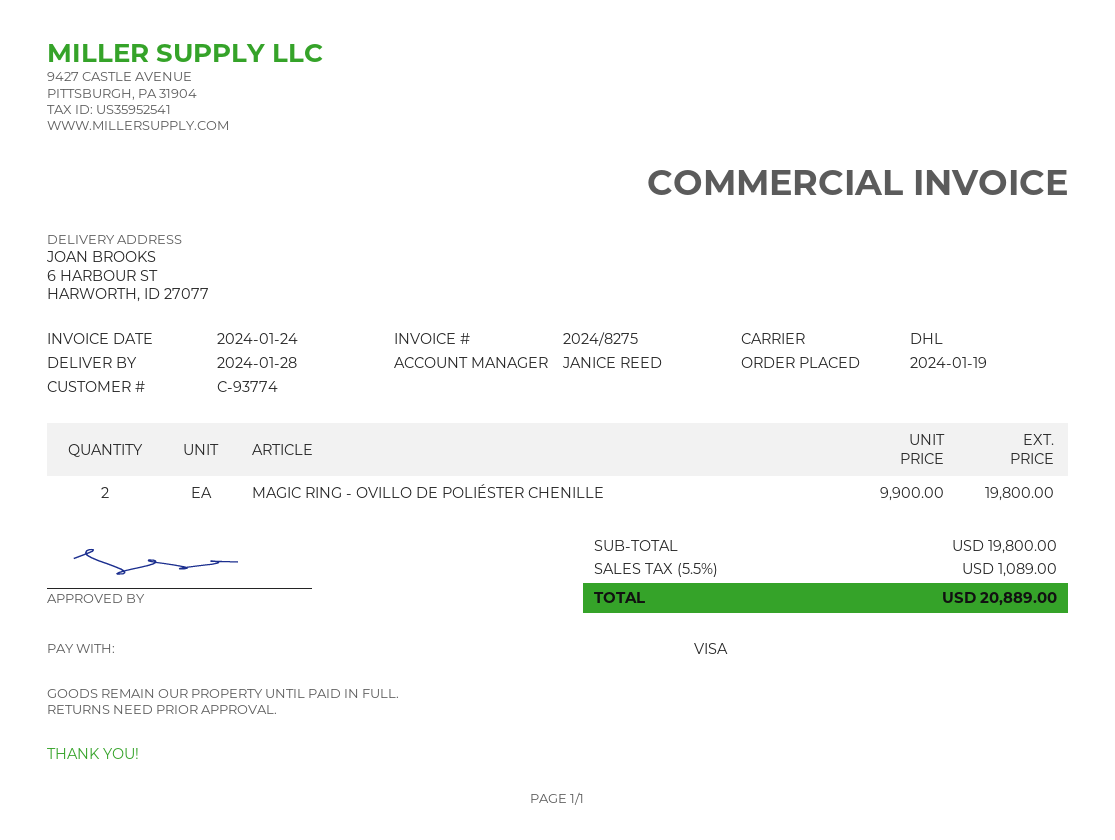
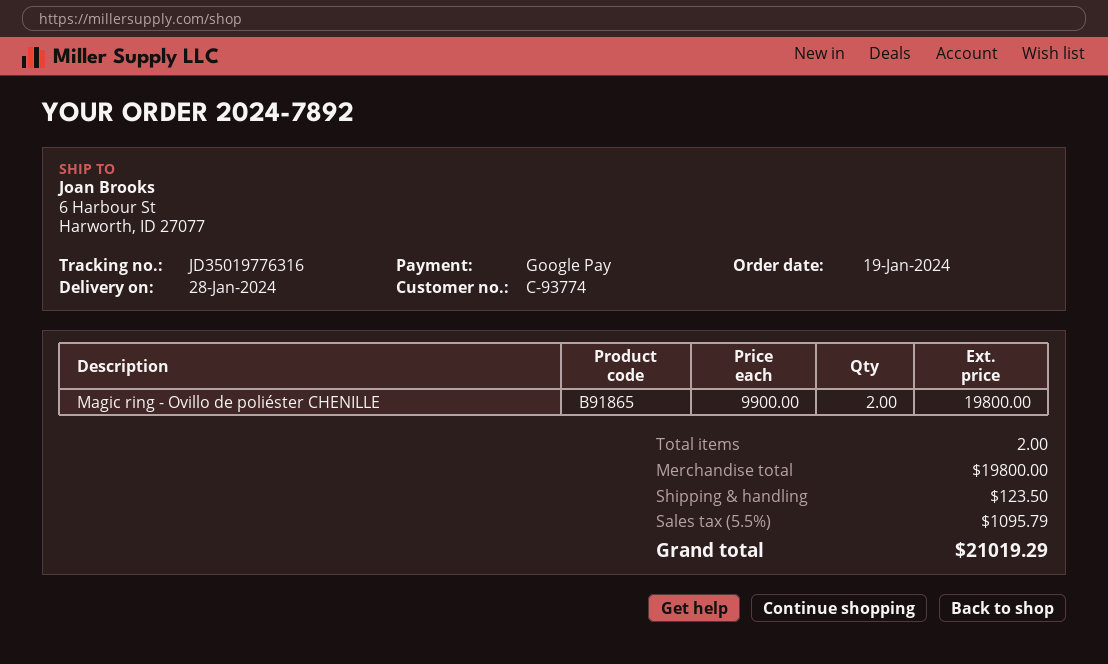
payment method: Visa -> Google Pay
shipping: none -> 123.50
tax: 5.5% = 1089.00 -> 5.5% = 1095.79
total: 20889.00 -> 21019.29

